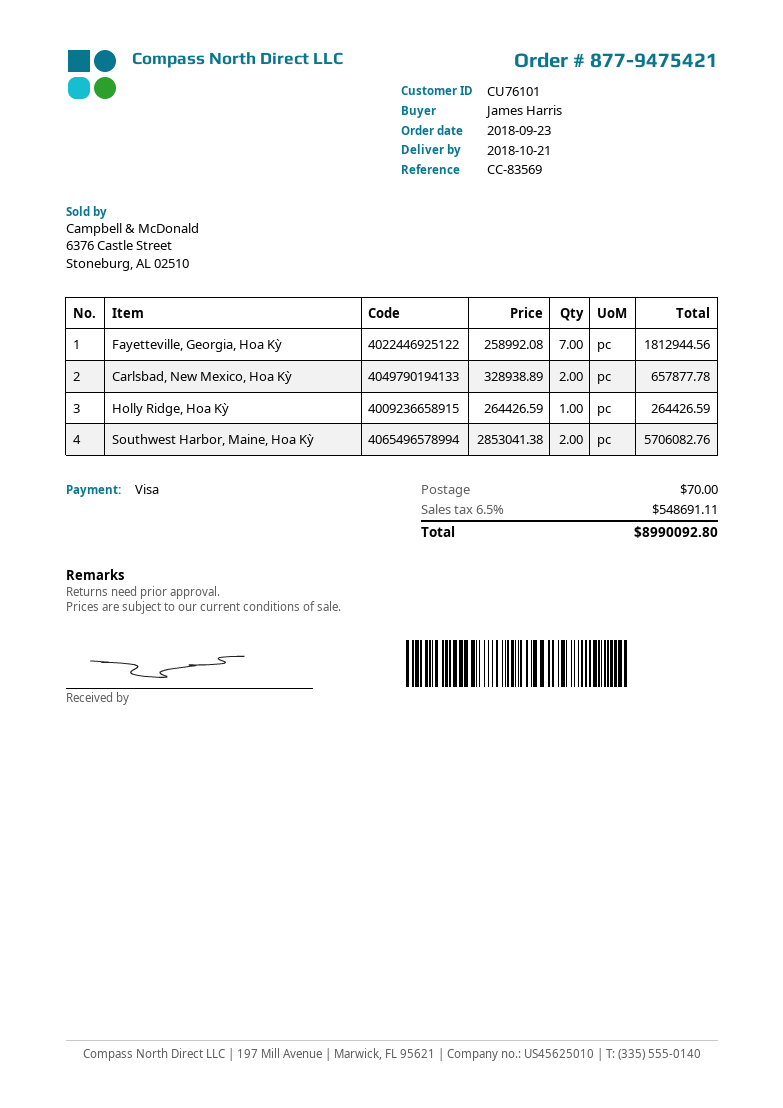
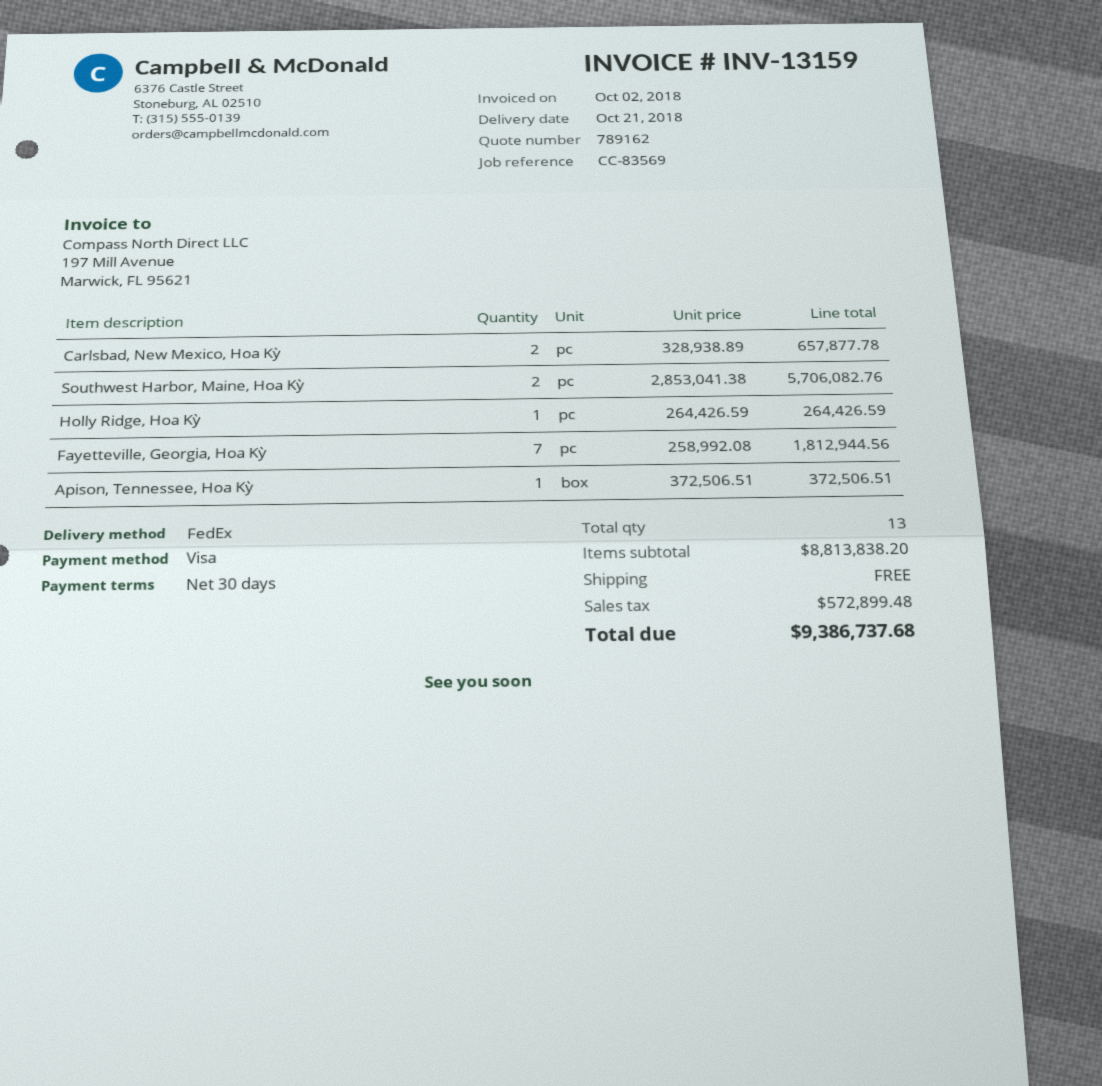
Apison, Tennessee, Hoa Kỳ: none -> 1 x 372506.51 = 372506.51
shipping: 70.00 -> 0.00
tax: 548691.11 -> 572899.48
total: 8990092.80 -> 9386737.68

